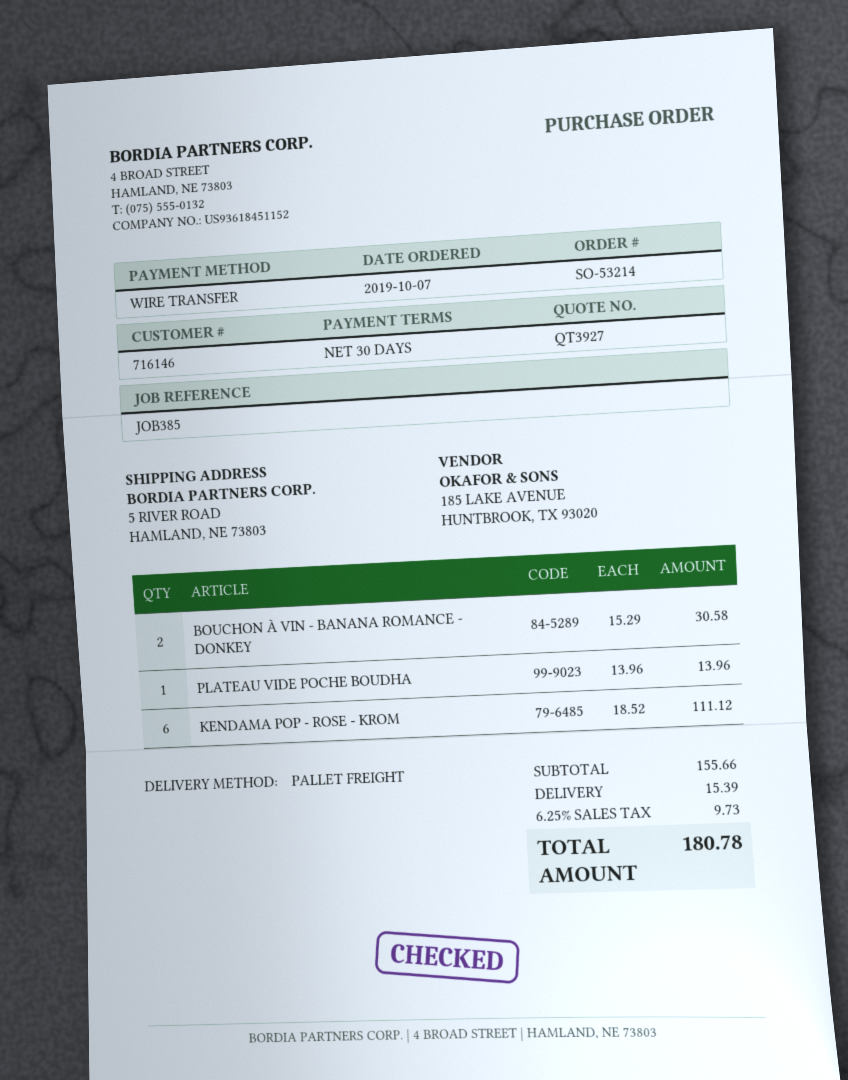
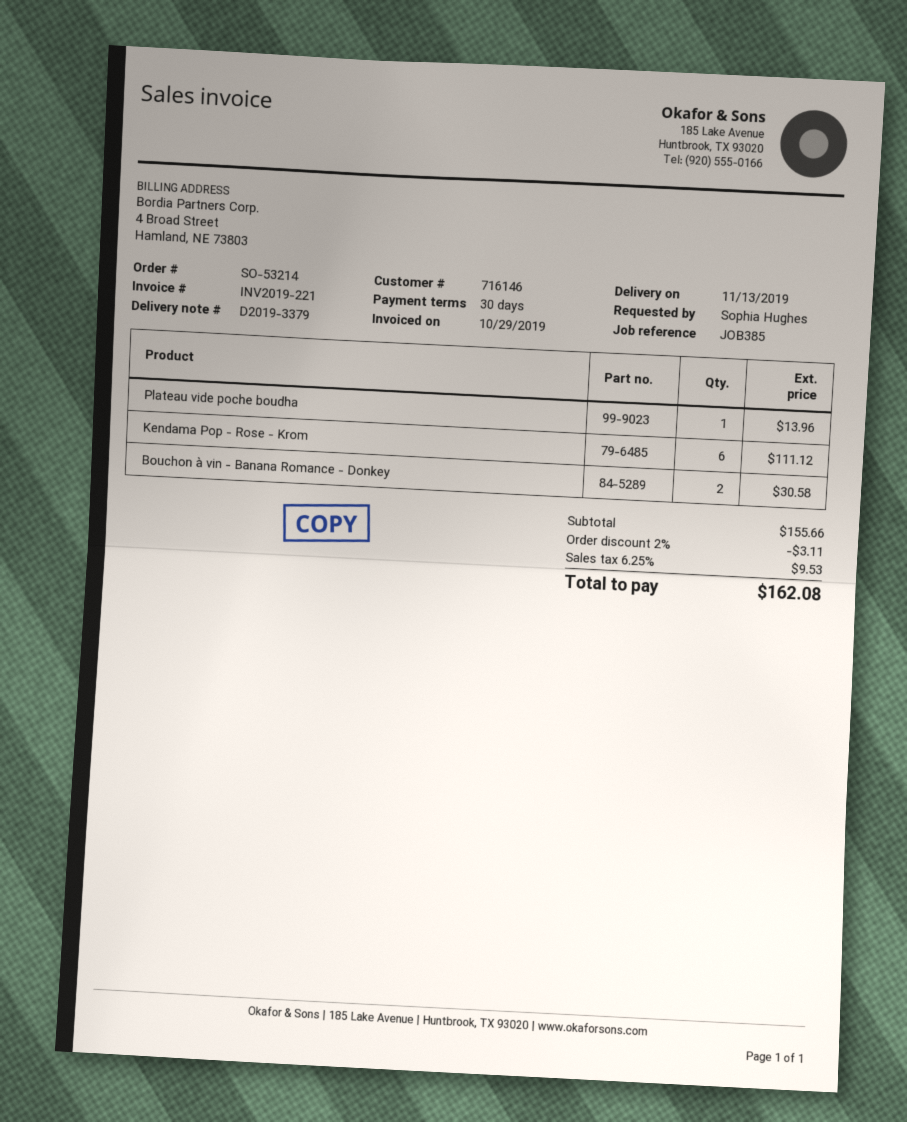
discount: none -> 2% = 3.11
shipping: 15.39 -> none
tax: 6.25% = 9.73 -> 6.25% = 9.53
total: 180.78 -> 162.08

